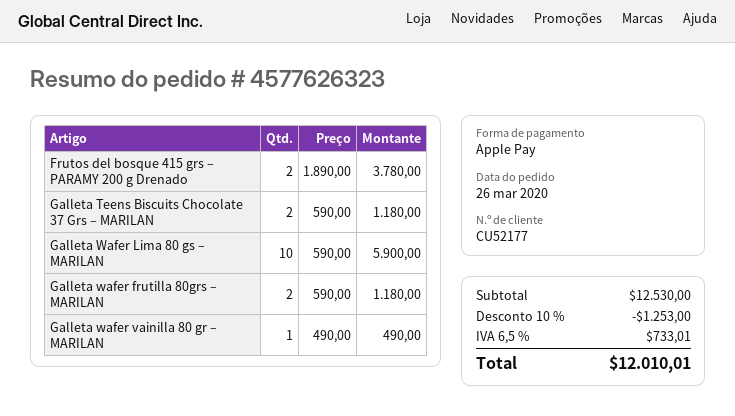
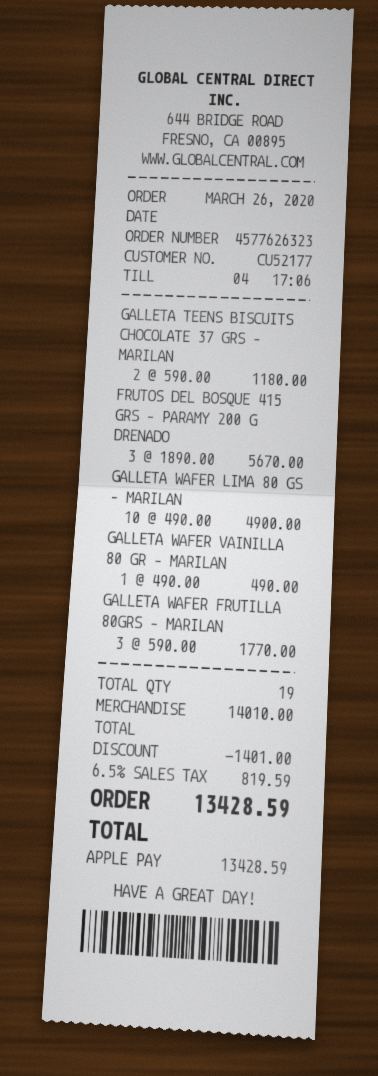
Frutos del bosque 415 grs – PARAMY 200 g Drenado: 2 x 1890.00 = 3780.00 -> 3 x 1890.00 = 5670.00
Galleta Wafer Lima 80 gs – MARILAN: 10 x 590.00 = 5900.00 -> 10 x 490.00 = 4900.00
Galleta wafer frutilla 80grs – MARILAN: 2 x 590.00 = 1180.00 -> 3 x 590.00 = 1770.00
subtotal: 12530.00 -> 14010.00
discount: 1253.00 -> 1401.00
tax: 6.5% = 733.01 -> 6.5% = 819.59
total: 12010.01 -> 13428.59

